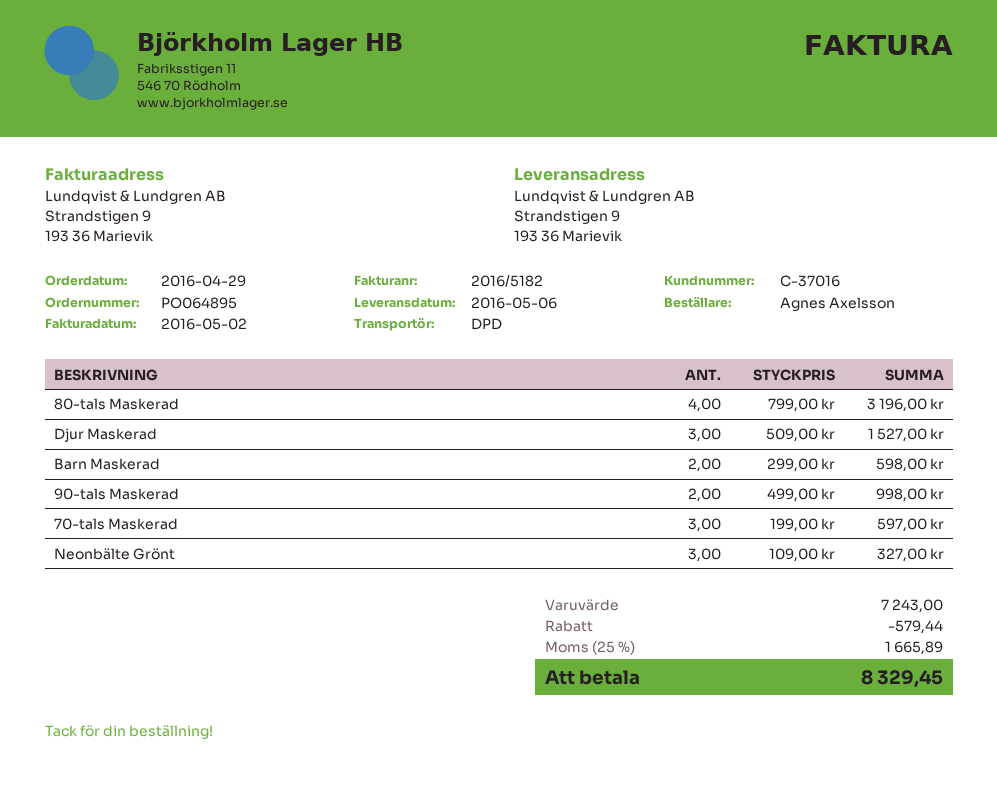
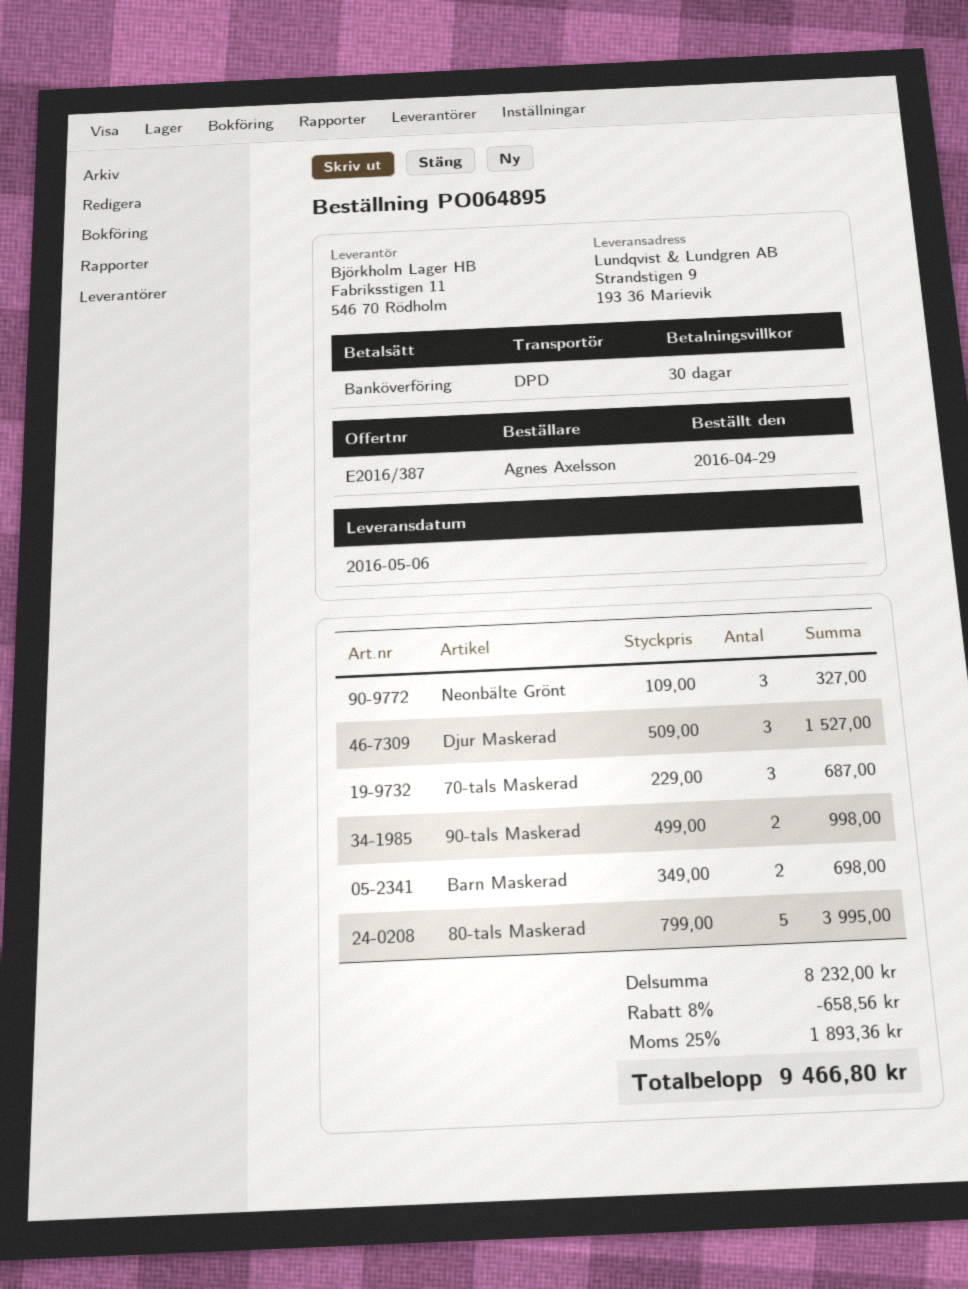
80-tals Maskerad: 4 x 799.00 = 3196.00 -> 5 x 799.00 = 3995.00
Barn Maskerad: 2 x 299.00 = 598.00 -> 2 x 349.00 = 698.00
70-tals Maskerad: 3 x 199.00 = 597.00 -> 3 x 229.00 = 687.00
subtotal: 7243.00 -> 8232.00
discount: 579.44 -> 658.56
tax: 25% = 1665.89 -> 25% = 1893.36
total: 8329.45 -> 9466.80

